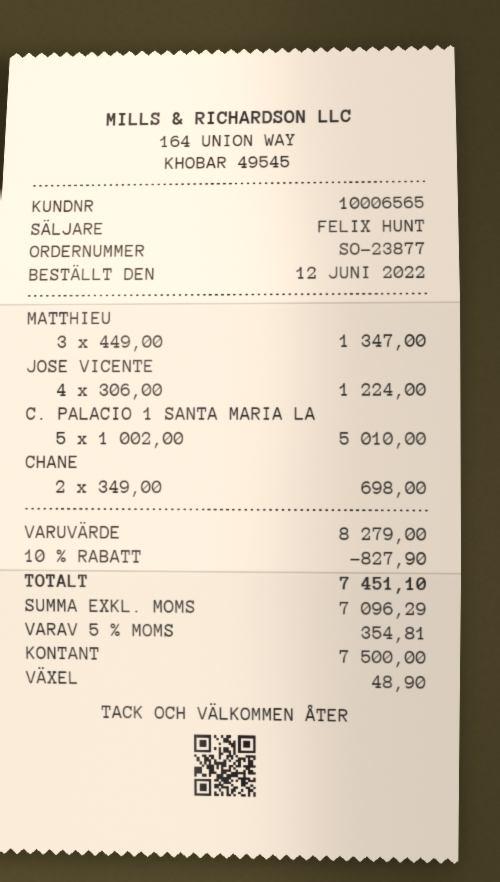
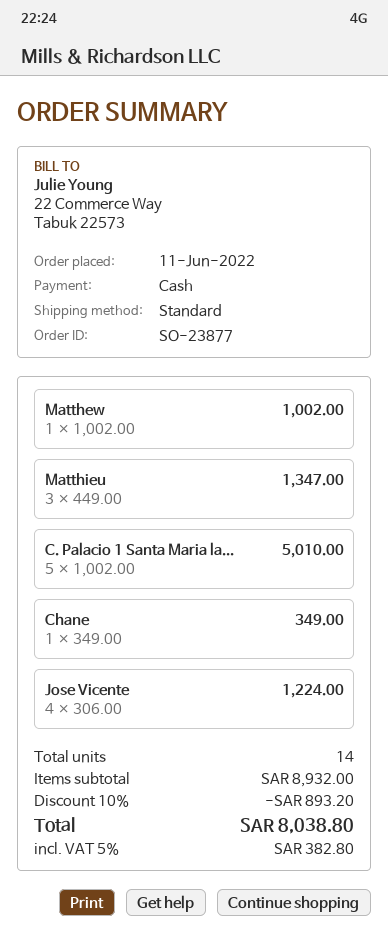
order date: 2022-06-12 -> 2022-06-11
CHANE: 2 x 349.00 = 698.00 -> 1 x 349.00 = 349.00
Matthew: none -> 1 x 1002.00 = 1002.00
subtotal: 8279.00 -> 8932.00
discount: 10% = 827.90 -> 10% = 893.20
tax: 5% = 354.81 -> 5% = 382.80
total: 7451.10 -> 8038.80

